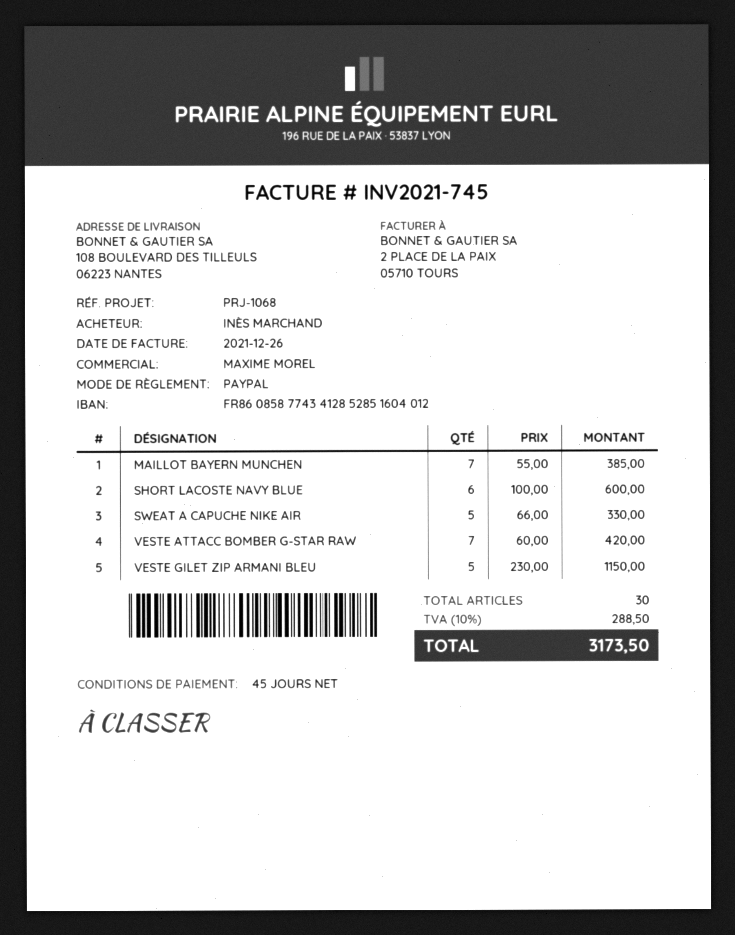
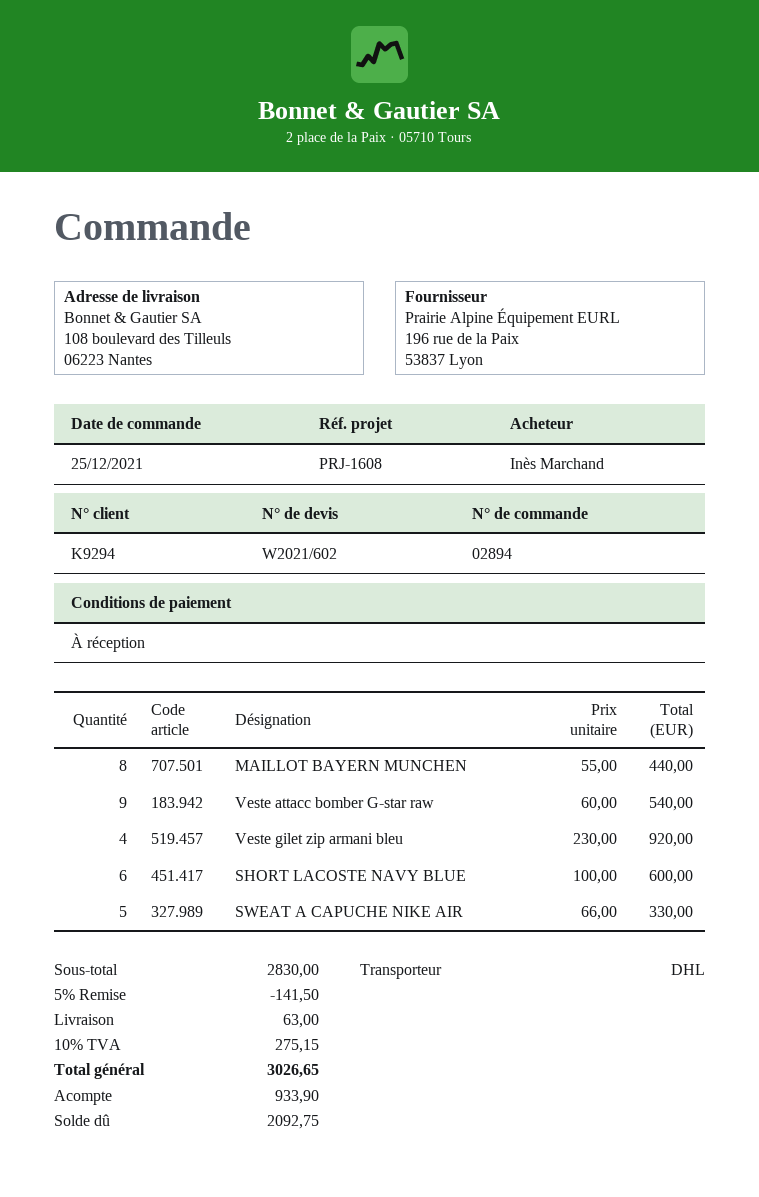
payment terms: 45 days -> on receipt
reference: PRJ-1068 -> PRJ-1608
MAILLOT BAYERN MUNCHEN: 7 x 55.00 = 385.00 -> 8 x 55.00 = 440.00
VESTE ATTACC BOMBER G-STAR RAW: 7 x 60.00 = 420.00 -> 9 x 60.00 = 540.00
VESTE GILET ZIP ARMANI BLEU: 5 x 230.00 = 1150.00 -> 4 x 230.00 = 920.00
discount: none -> 5% = 141.50
shipping: none -> 63.00
tax: 10% = 288.50 -> 10% = 275.15
total: 3173.50 -> 3026.65

